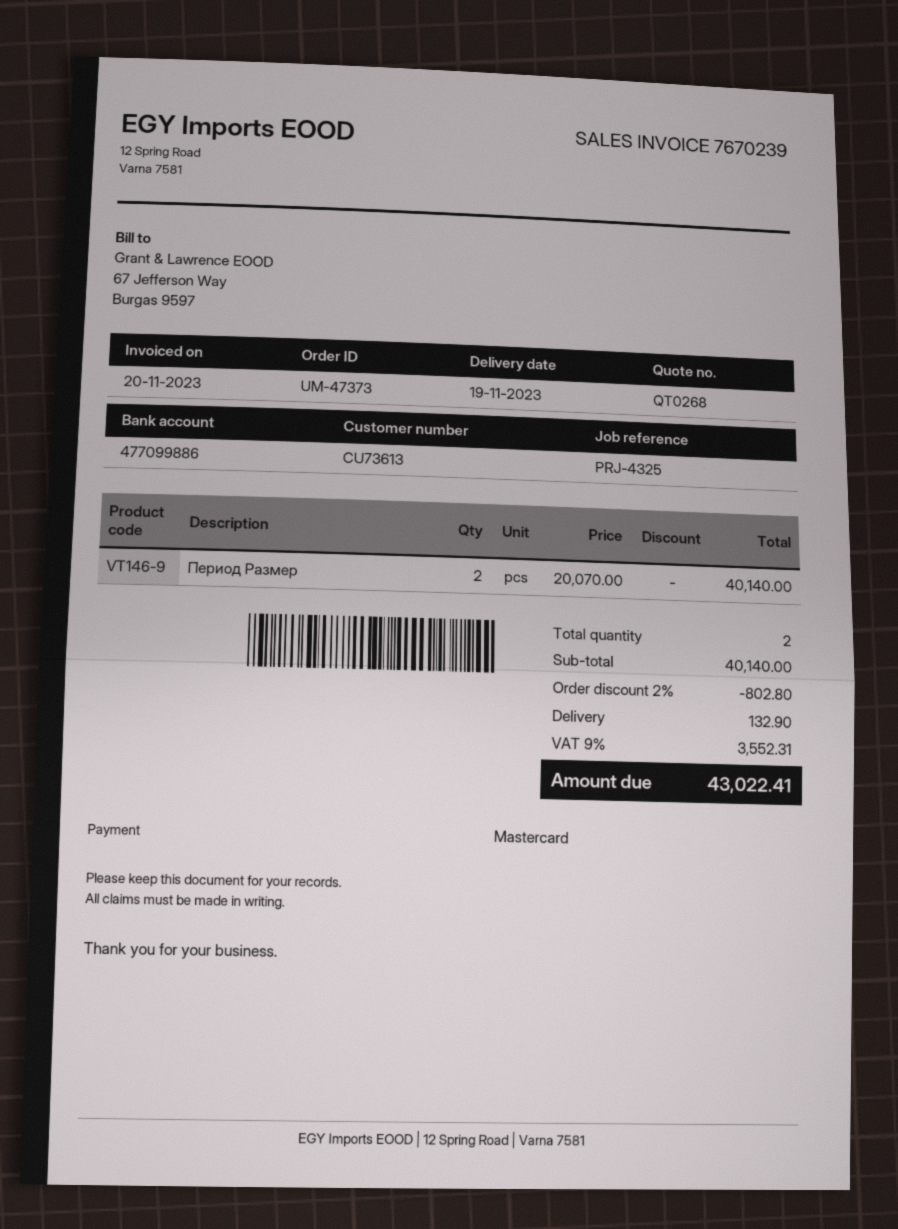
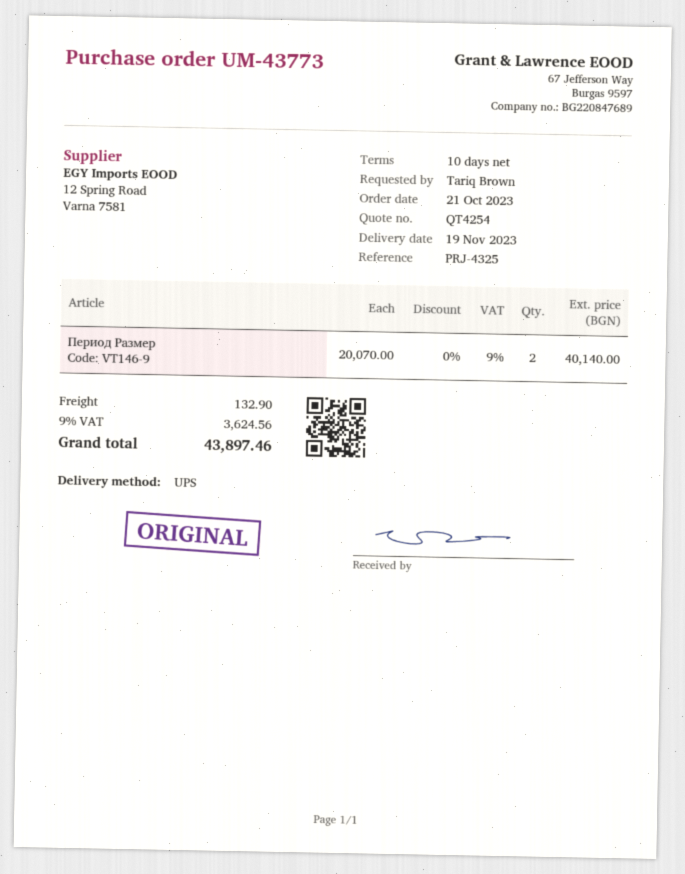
quote number: QT0268 -> QT4254
order number: UM-47373 -> UM-43773
discount: 2% = 802.80 -> none
tax: 9% = 3552.31 -> 9% = 3624.56
total: 43022.41 -> 43897.46

